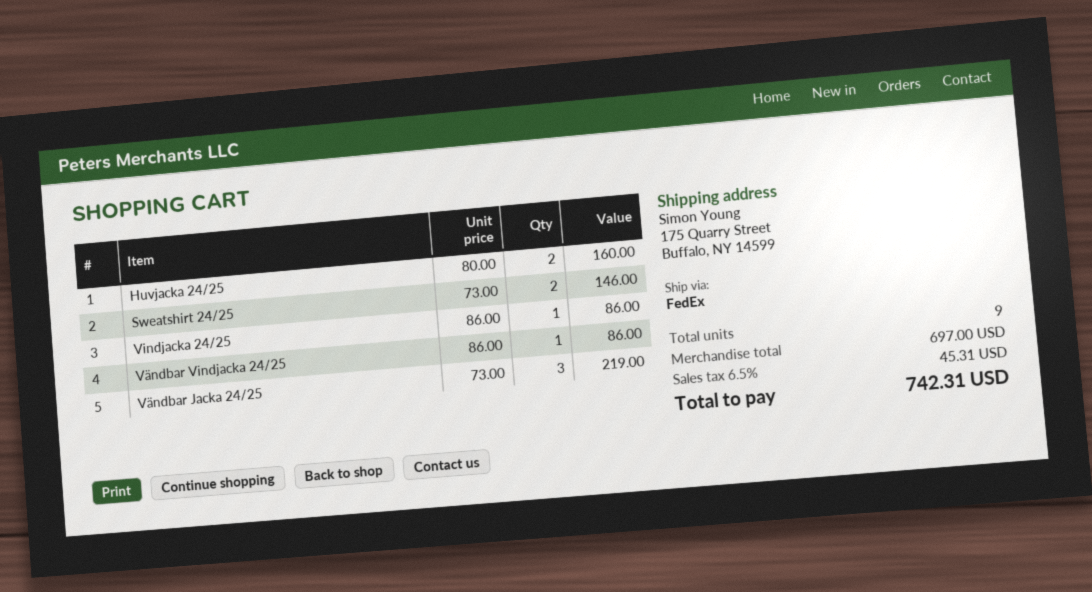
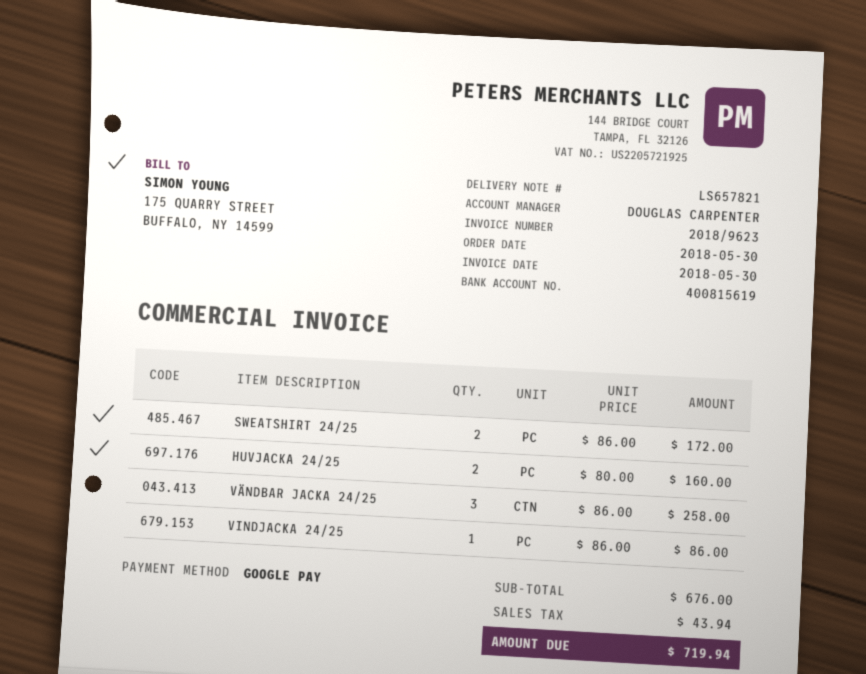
Sweatshirt 24/25: 2 x 73.00 = 146.00 -> 2 x 86.00 = 172.00
Vändbar Vindjacka 24/25: 1 x 86.00 = 86.00 -> none
Vändbar Jacka 24/25: 3 x 73.00 = 219.00 -> 3 x 86.00 = 258.00
subtotal: 697.00 -> 676.00
tax: 45.31 -> 43.94
total: 742.31 -> 719.94

